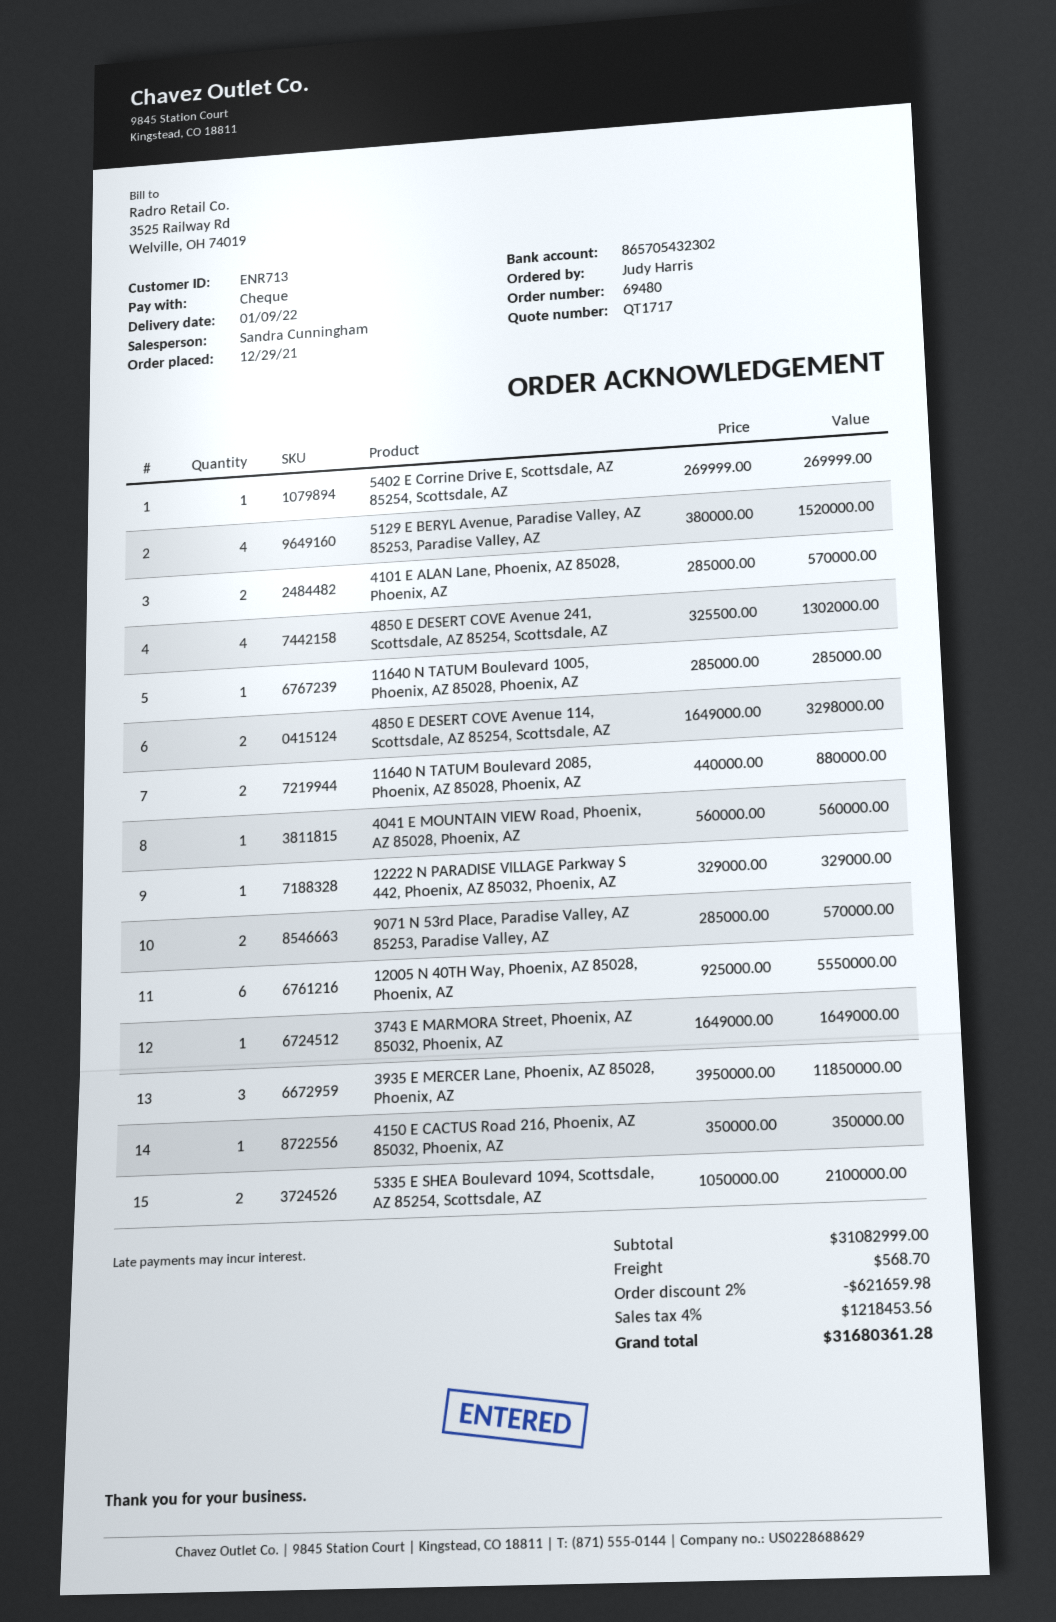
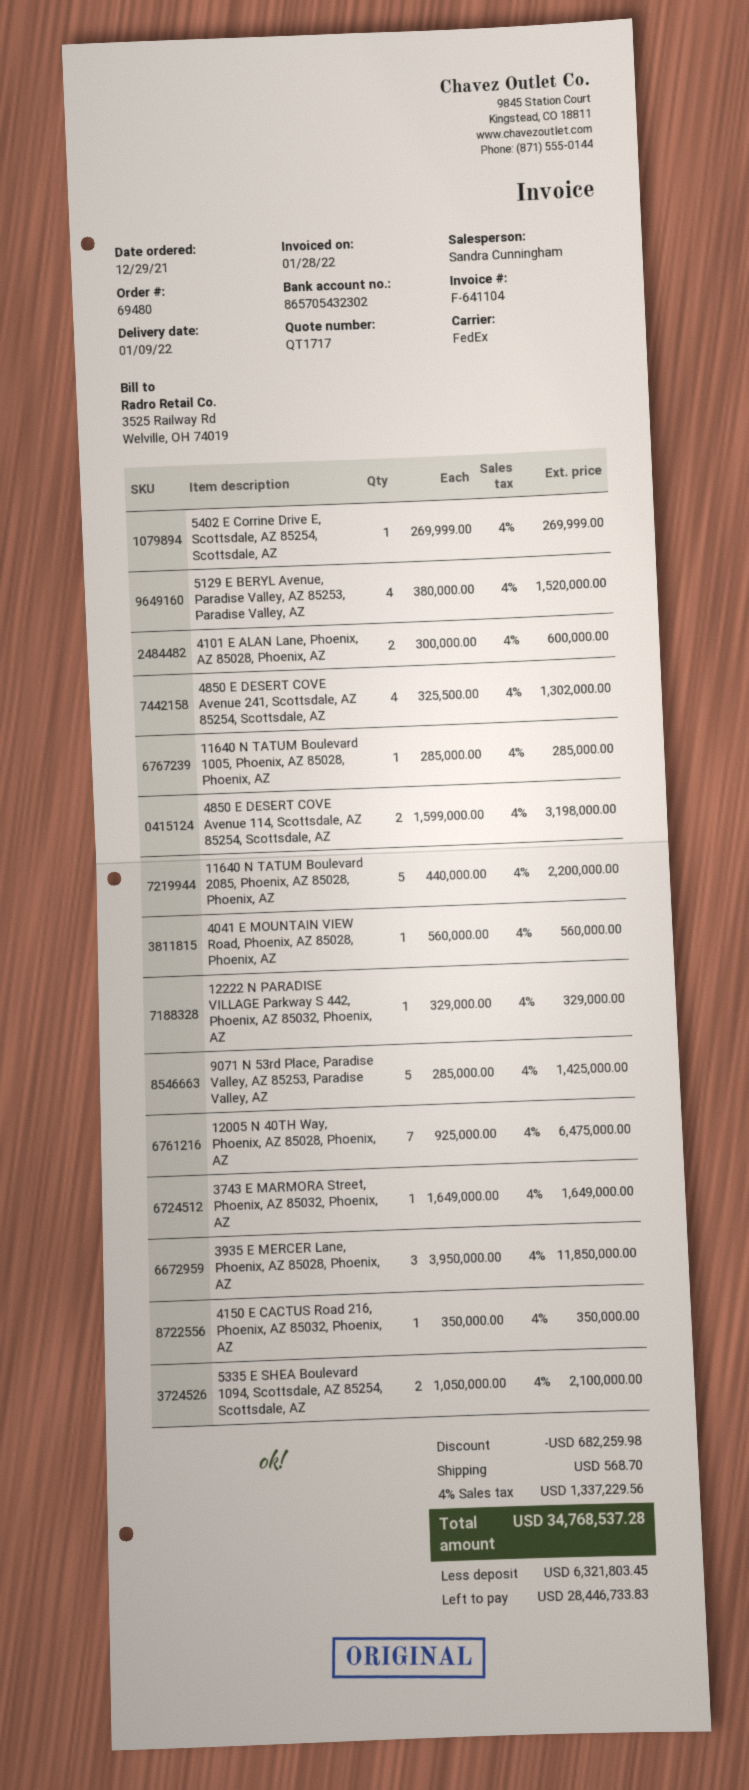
4101 E ALAN Lane, Phoenix, AZ 85028, Phoenix, AZ: 2 x 285000.00 = 570000.00 -> 2 x 300000.00 = 600000.00
4850 E DESERT COVE Avenue 114, Scottsdale, AZ 85254, Scottsdale, AZ: 2 x 1649000.00 = 3298000.00 -> 2 x 1599000.00 = 3198000.00
11640 N TATUM Boulevard 2085, Phoenix, AZ 85028, Phoenix, AZ: 2 x 440000.00 = 880000.00 -> 5 x 440000.00 = 2200000.00
9071 N 53rd Place, Paradise Valley, AZ 85253, Paradise Valley, AZ: 2 x 285000.00 = 570000.00 -> 5 x 285000.00 = 1425000.00
12005 N 40TH Way, Phoenix, AZ 85028, Phoenix, AZ: 6 x 925000.00 = 5550000.00 -> 7 x 925000.00 = 6475000.00
discount: 621659.98 -> 682259.98
tax: 4% = 1218453.56 -> 4% = 1337229.56
total: 31680361.28 -> 34768537.28

